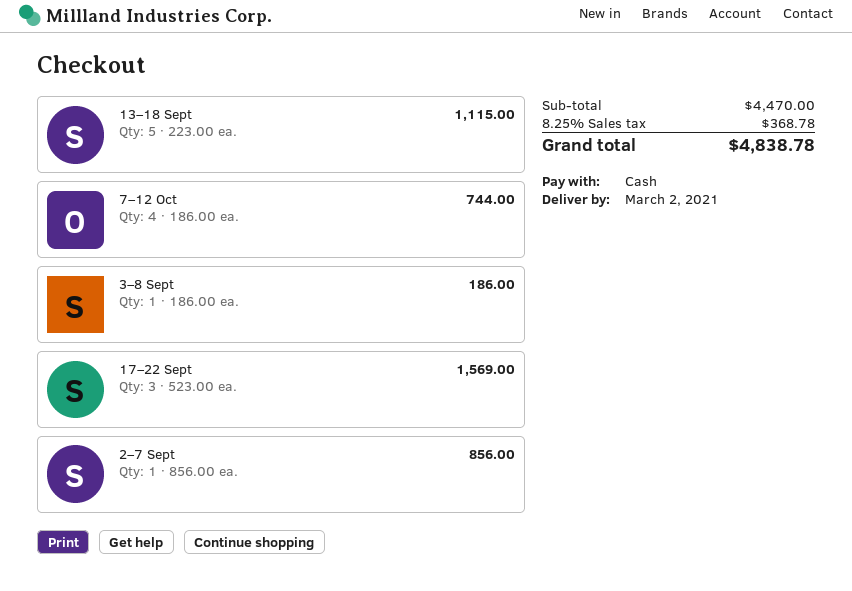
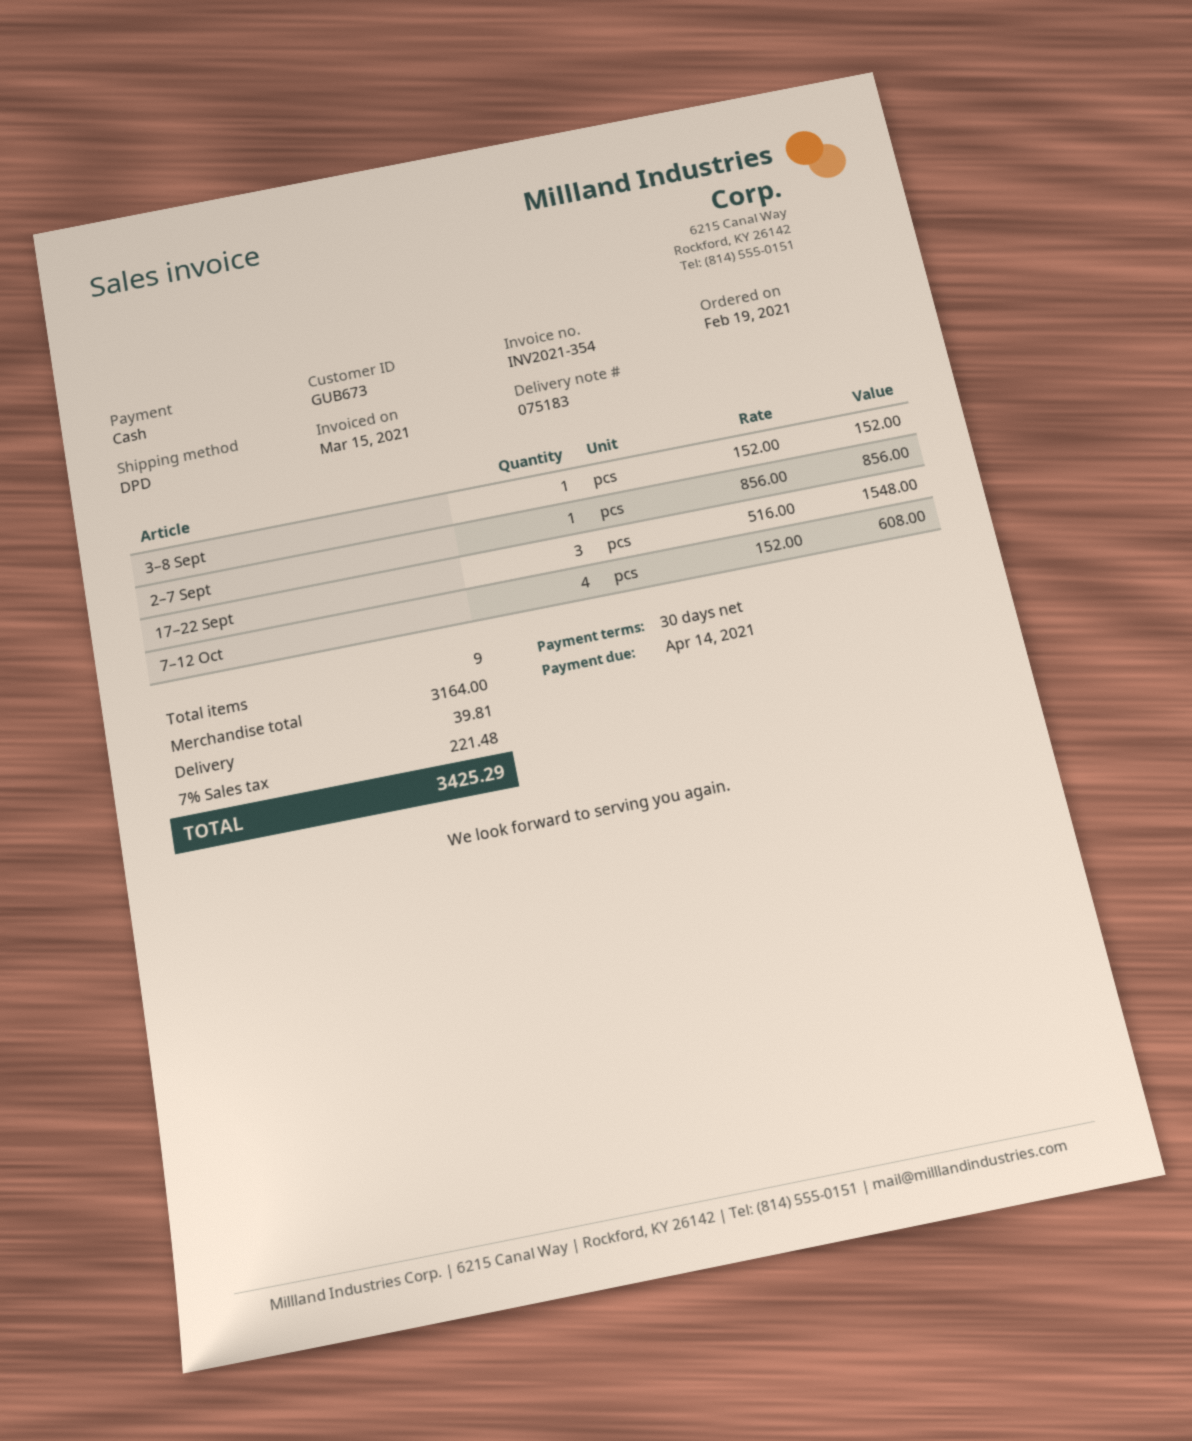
13–18 Sept: 5 x 223.00 = 1115.00 -> none
7–12 Oct: 4 x 186.00 = 744.00 -> 4 x 152.00 = 608.00
3–8 Sept: 1 x 186.00 = 186.00 -> 1 x 152.00 = 152.00
17–22 Sept: 3 x 523.00 = 1569.00 -> 3 x 516.00 = 1548.00
subtotal: 4470.00 -> 3164.00
shipping: none -> 39.81
tax: 8.25% = 368.78 -> 7% = 221.48
total: 4838.78 -> 3425.29

